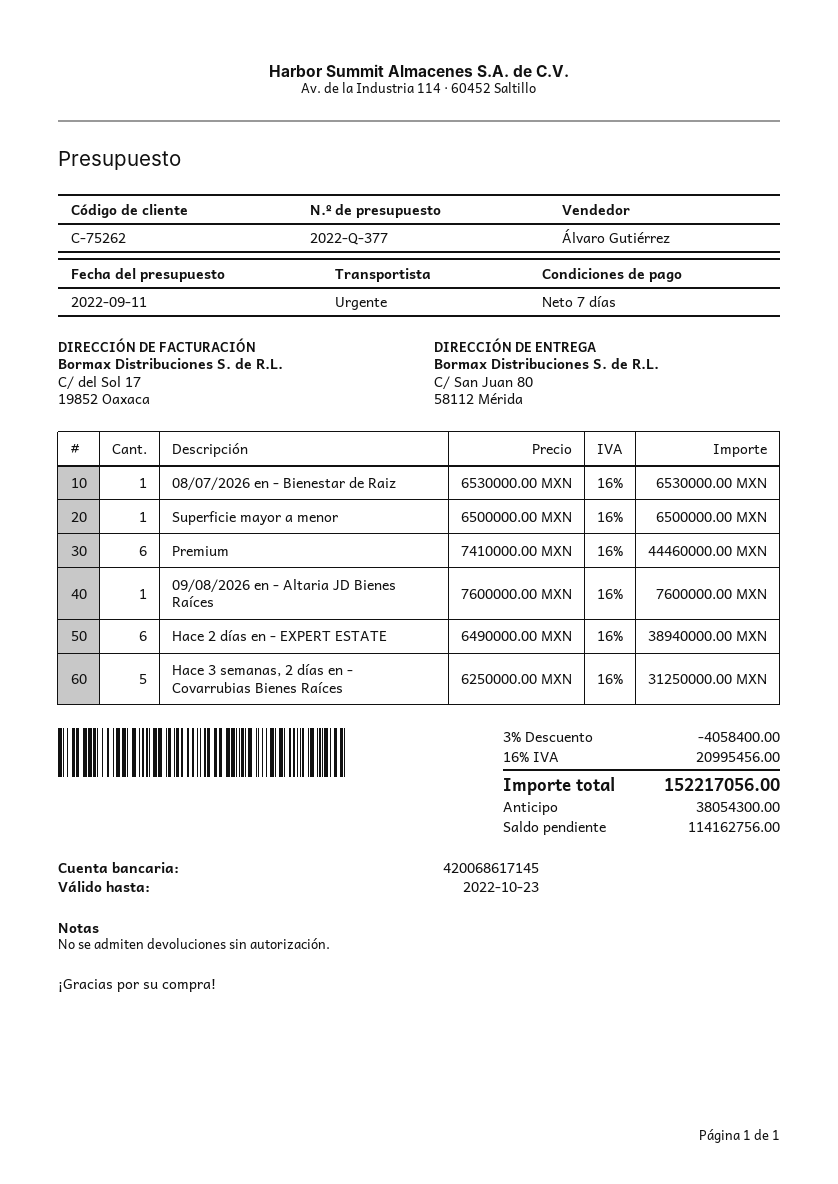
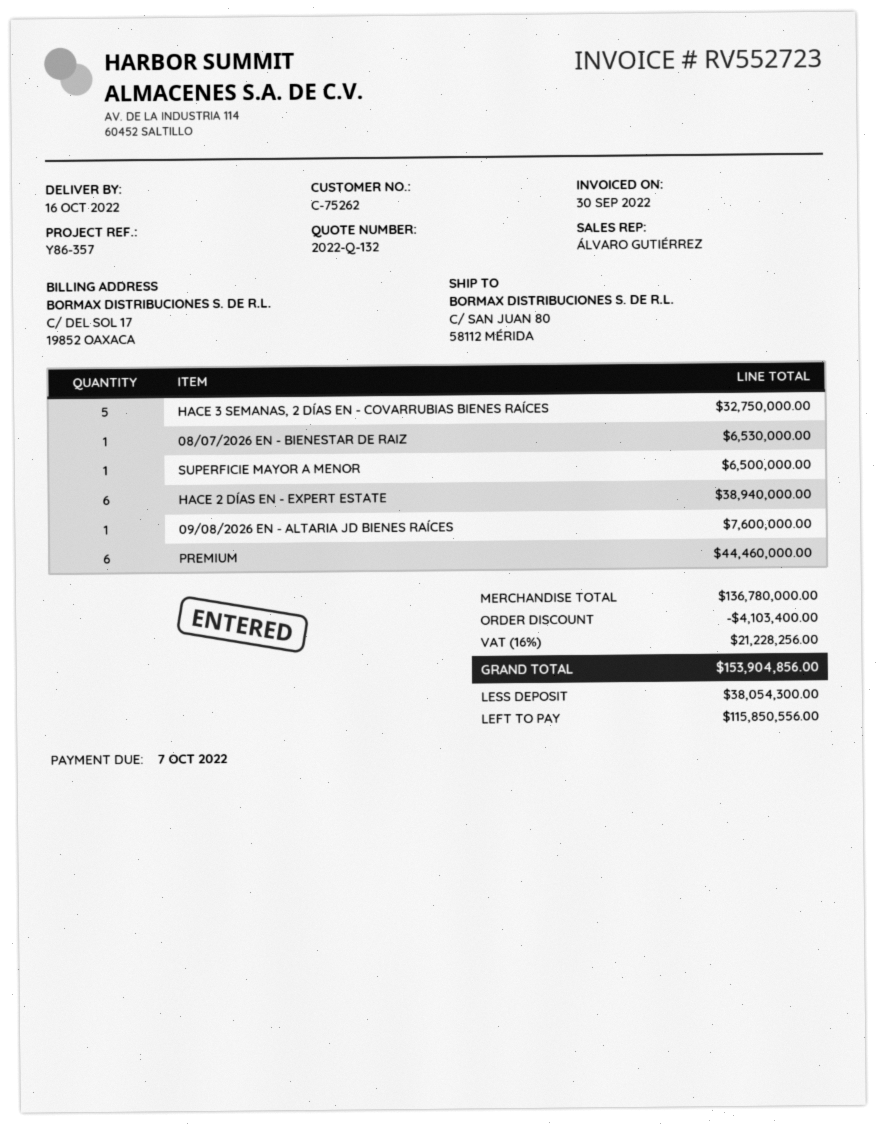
quote number: 2022-Q-377 -> 2022-Q-132
Hace 3 semanas, 2 días en - Covarrubias Bienes Raíces: 5 for 31250000.00 -> 5 for 32750000.00
discount: 4058400.00 -> 4103400.00
tax: 16% = 20995456.00 -> 16% = 21228256.00
total: 152217056.00 -> 153904856.00
balance: 114162756.00 -> 115850556.00

